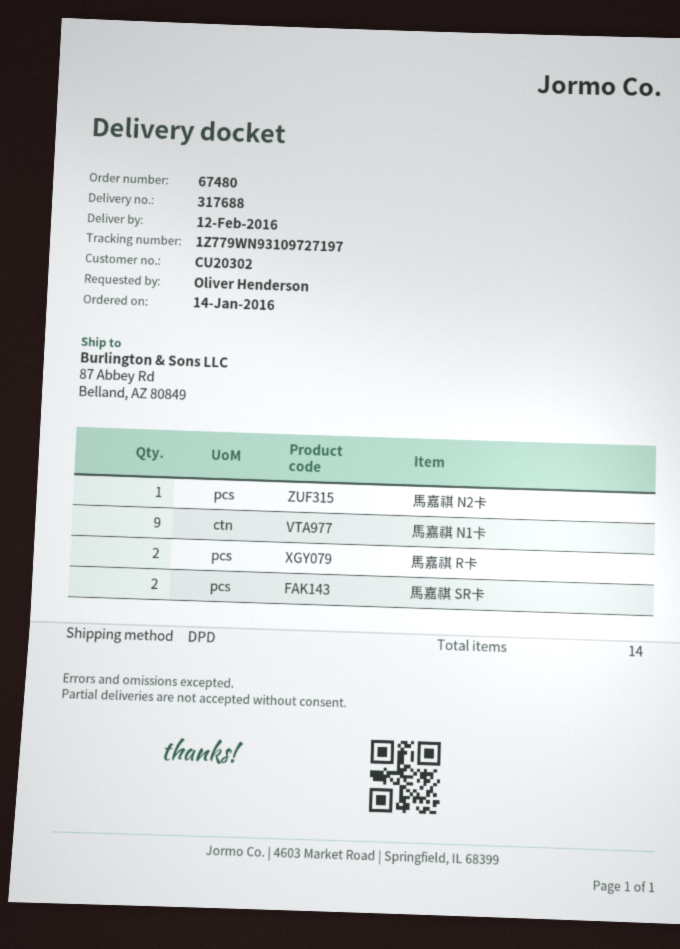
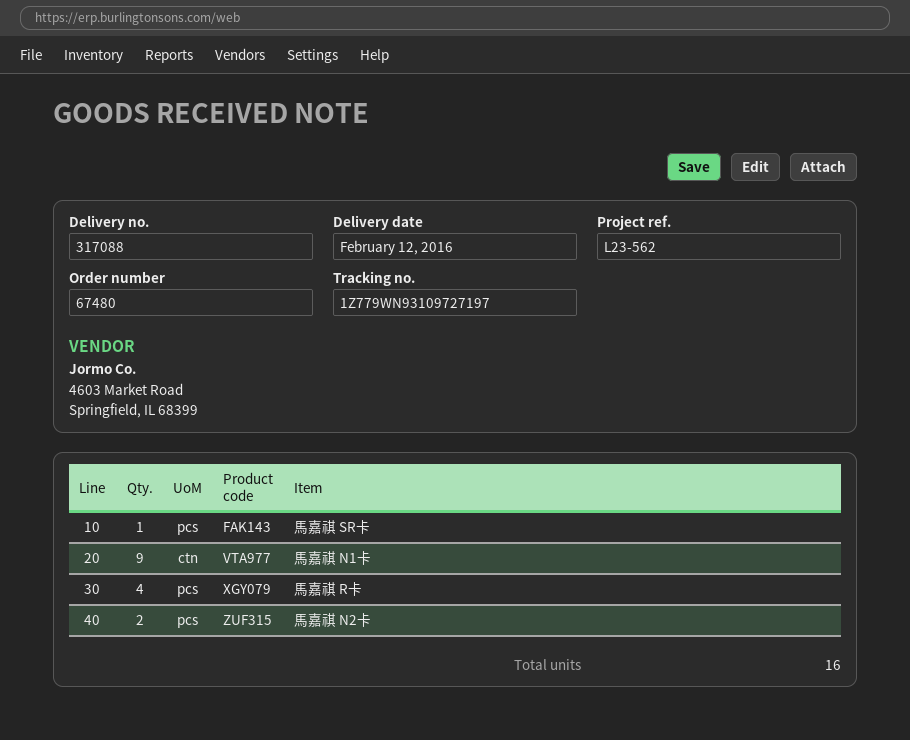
delivery note number: 317688 -> 317088
馬嘉祺 N2卡: 1 -> 2
馬嘉祺 R卡: 2 -> 4
馬嘉祺 SR卡: 2 -> 1
total quantity: 14 -> 16

